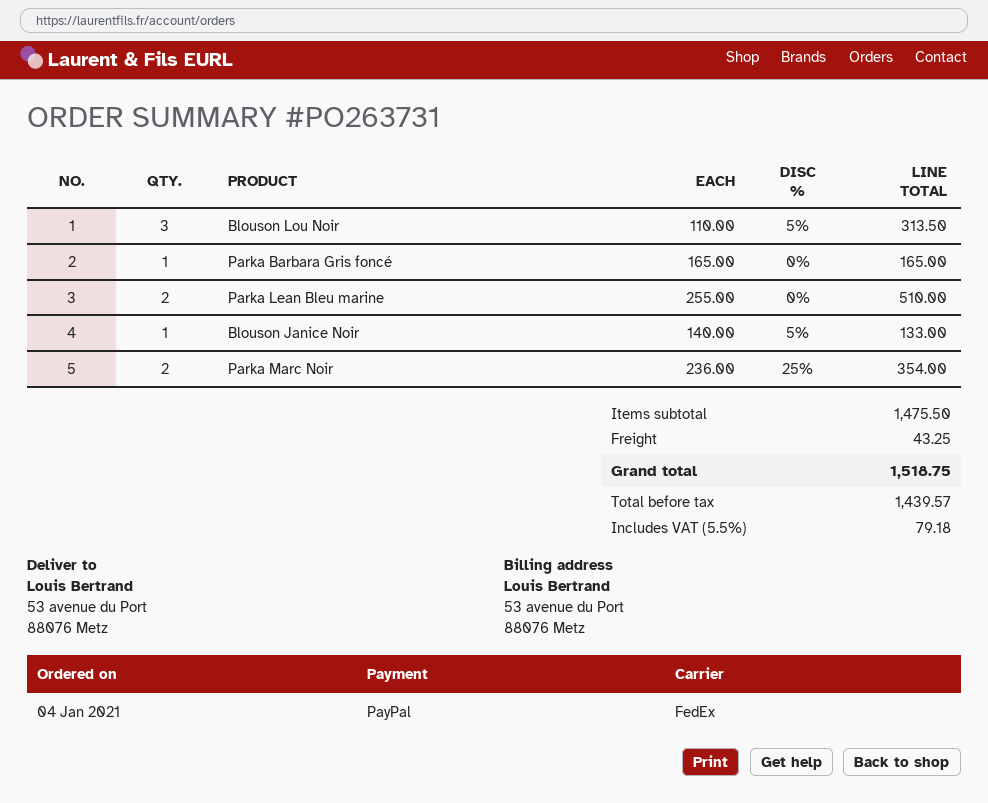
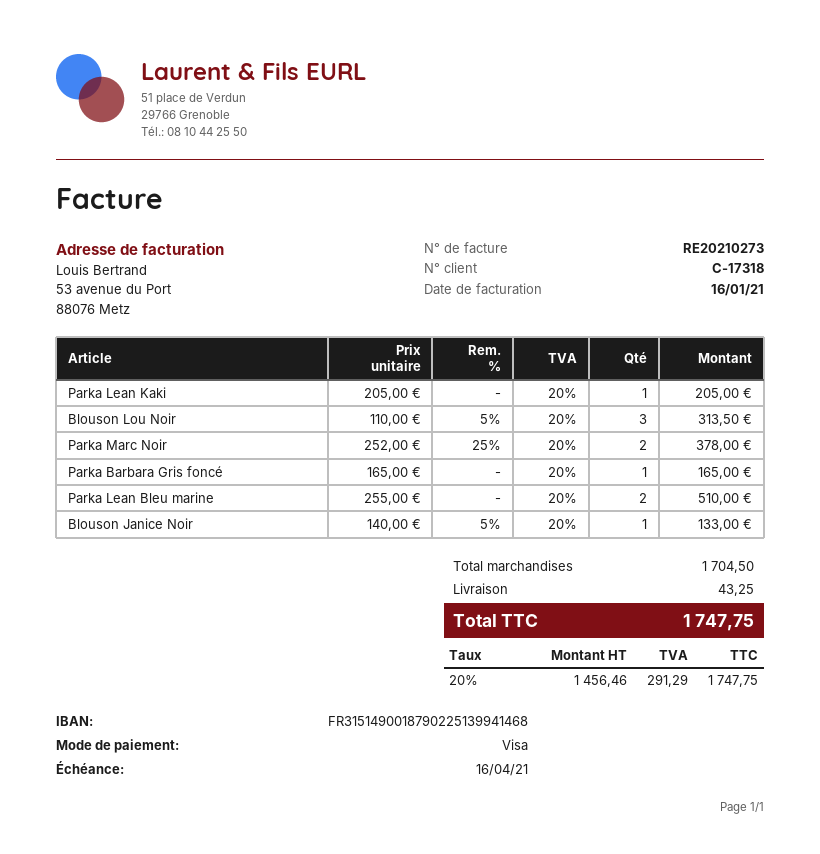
payment method: PayPal -> Visa
Parka Marc Noir: 2 x 236.00 - 25% = 354.00 -> 2 x 252.00 - 25% = 378.00
Parka Lean Kaki: none -> 1 x 205.00 = 205.00
subtotal: 1475.50 -> 1704.50
net: 1439.57 -> 1456.46
tax: 5.5% = 79.18 -> 20% = 291.29
total: 1518.75 -> 1747.75

